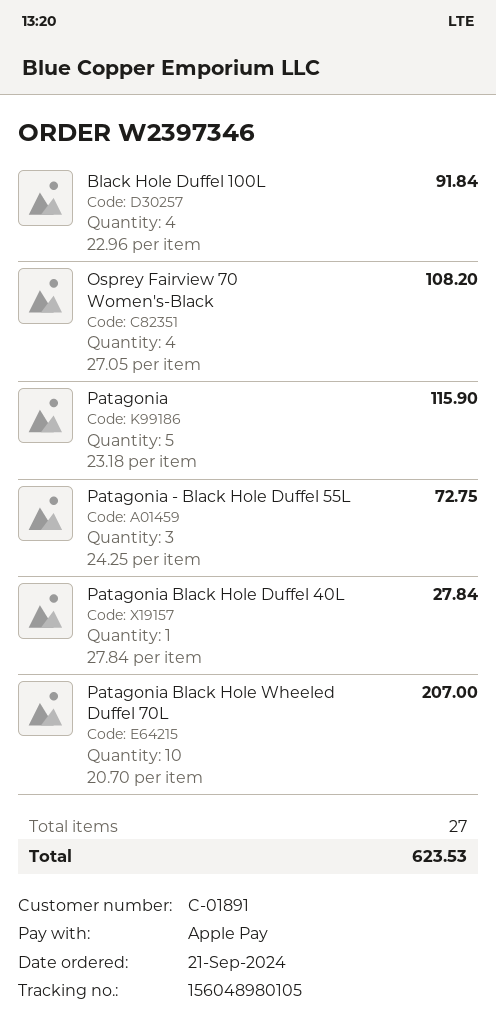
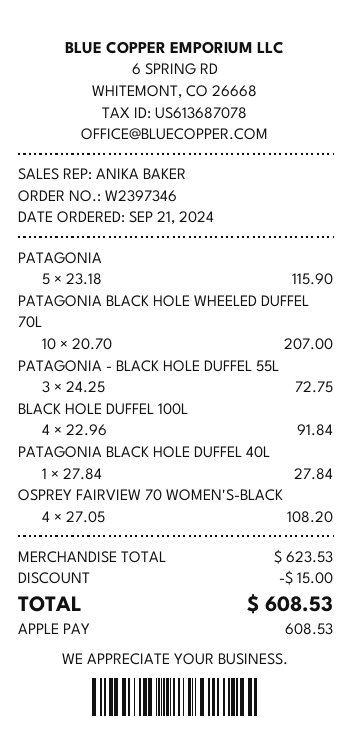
discount: none -> 15.00
total: 623.53 -> 608.53

